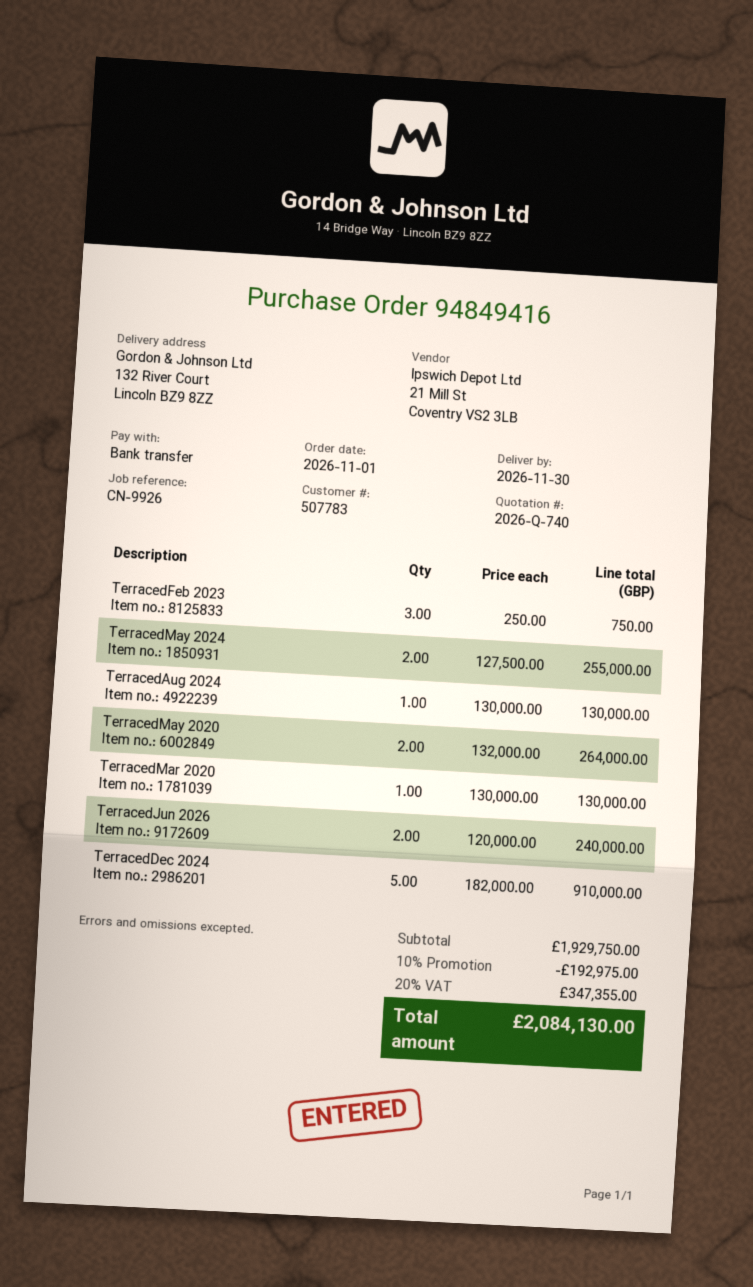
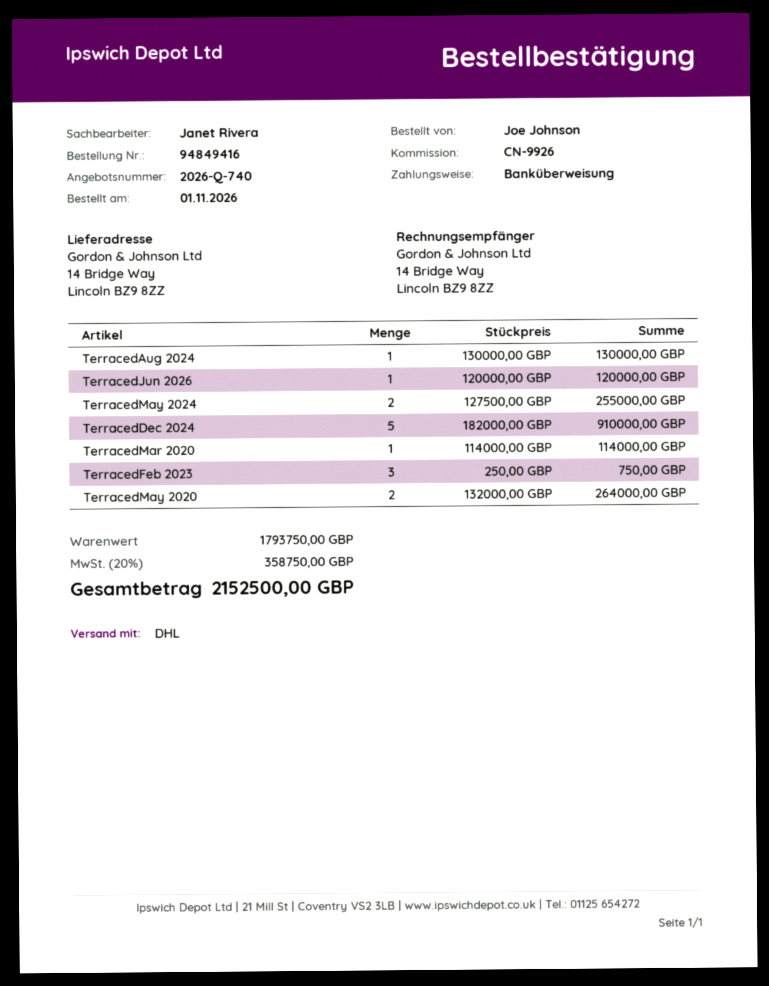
ship to: 132 River Court, Lincoln BZ9 8ZZ -> 14 Bridge Way, Lincoln BZ9 8ZZ
TerracedMar 2020: 1 x 130000.00 = 130000.00 -> 1 x 114000.00 = 114000.00
TerracedJun 2026: 2 x 120000.00 = 240000.00 -> 1 x 120000.00 = 120000.00
subtotal: 1929750.00 -> 1793750.00
discount: 10% = 192975.00 -> none
tax: 20% = 347355.00 -> 20% = 358750.00
total: 2084130.00 -> 2152500.00

